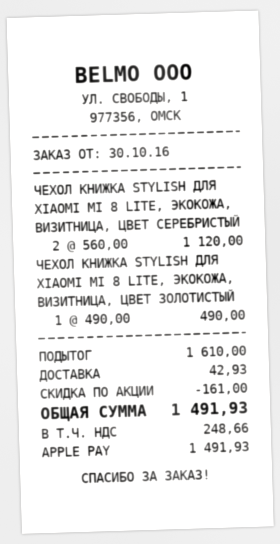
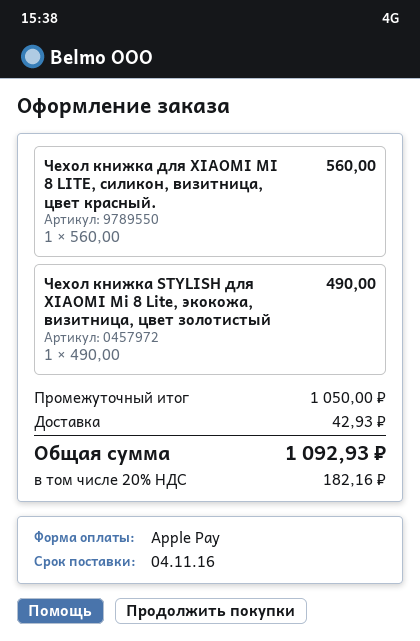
ЧЕХОЛ КНИЖКА STYLISH ДЛЯ XIAOMI MI 8 LITE, ЭКОКОЖА, ВИЗИТНИЦА, ЦВЕТ СЕРЕБРИСТЫЙ: 2 x 560.00 = 1120.00 -> none
Чехол книжка для XIAOMI MI 8 LITE, силикон, визитница, цвет красный.: none -> 1 x 560.00 = 560.00
subtotal: 1610.00 -> 1050.00
discount: 161.00 -> none
tax: 248.66 -> 182.16
total: 1491.93 -> 1092.93

